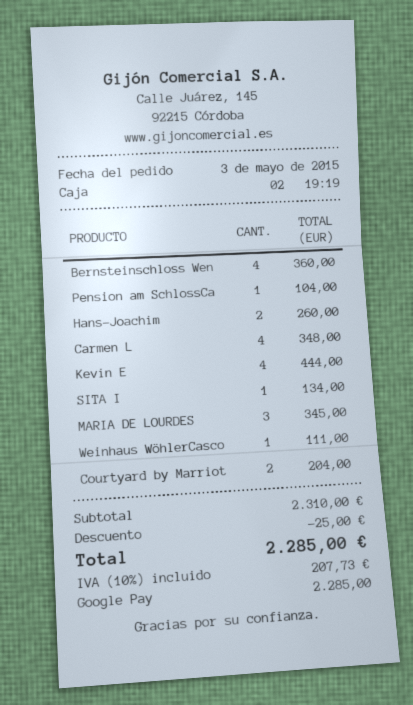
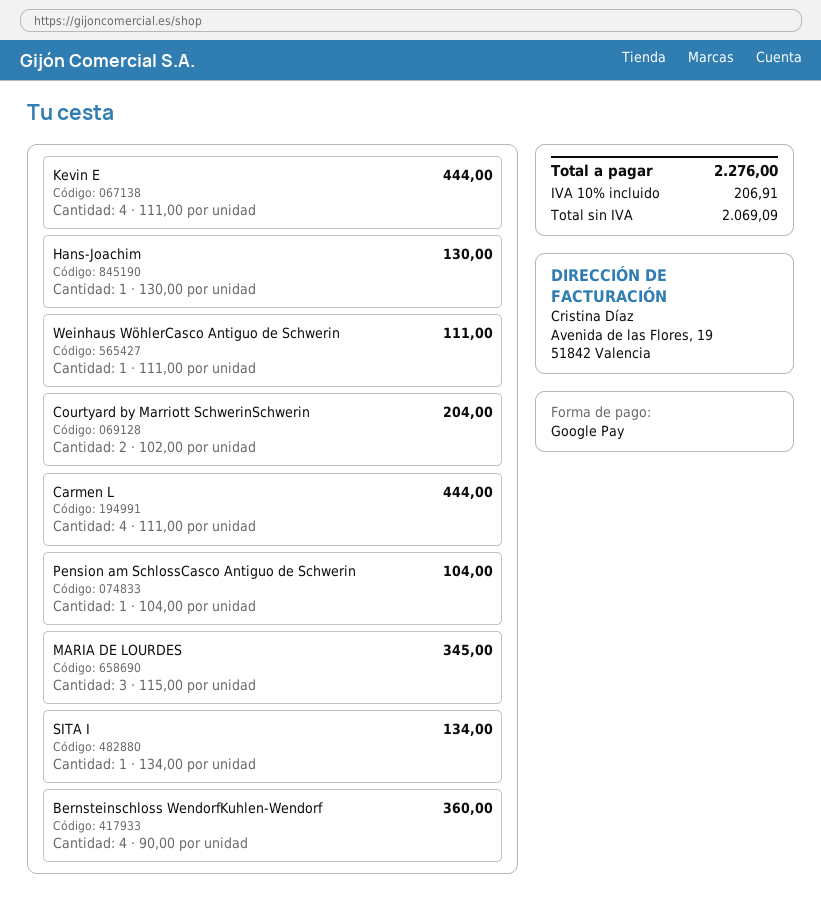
Hans-Joachim: 2 for 260.00 -> 1 for 130.00
Carmen L: 4 for 348.00 -> 4 for 444.00
discount: 25.00 -> none
tax: 10% = 207.73 -> 10% = 206.91
total: 2285.00 -> 2276.00

